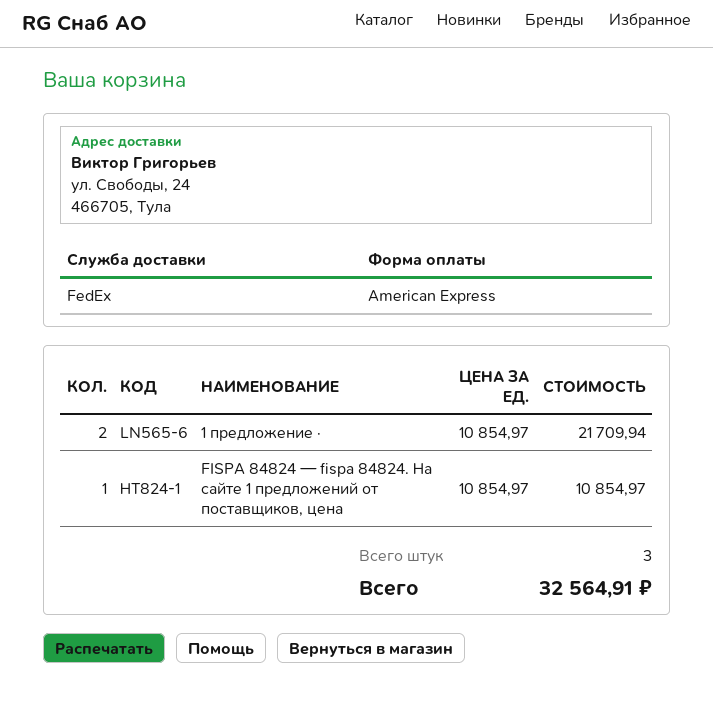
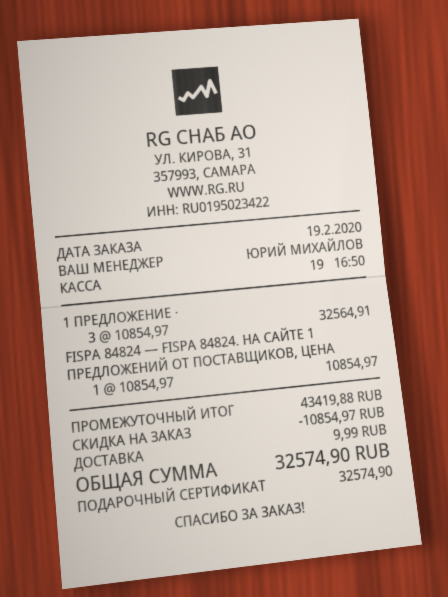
payment method: American Express -> gift card
1 предложение ·: 2 x 10854.97 = 21709.94 -> 3 x 10854.97 = 32564.91
discount: none -> 10854.97
shipping: none -> 9.99
total: 32564.91 -> 32574.90

